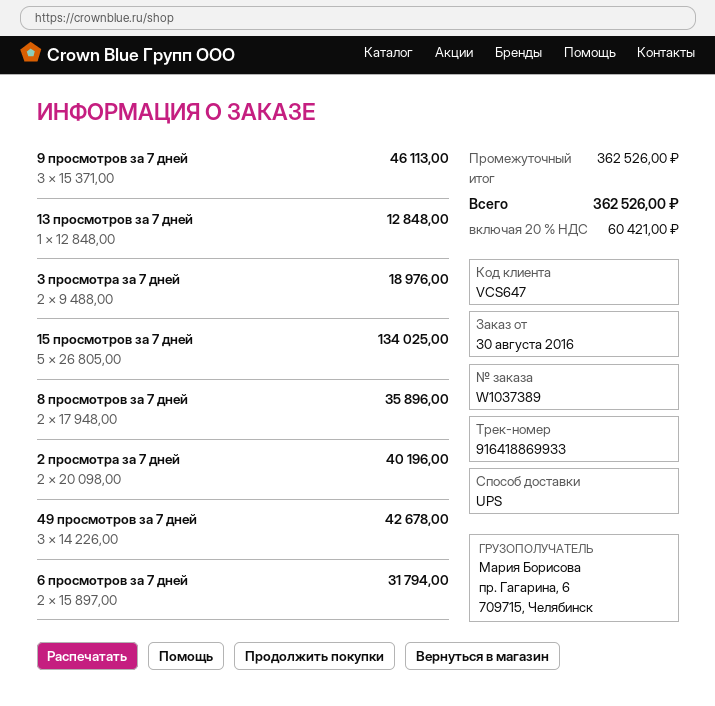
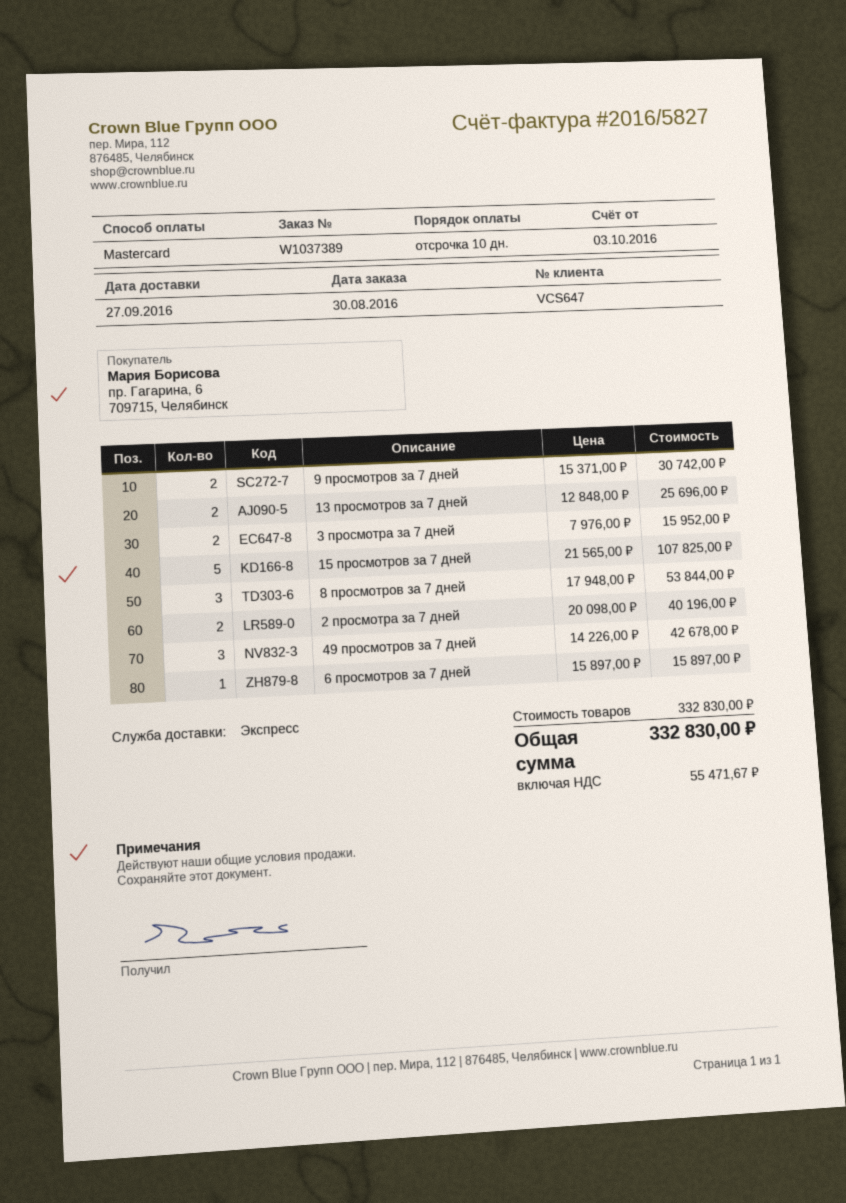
shipping method: UPS -> express
9 просмотров за 7 дней: 3 x 15371.00 = 46113.00 -> 2 x 15371.00 = 30742.00
13 просмотров за 7 дней: 1 x 12848.00 = 12848.00 -> 2 x 12848.00 = 25696.00
3 просмотра за 7 дней: 2 x 9488.00 = 18976.00 -> 2 x 7976.00 = 15952.00
15 просмотров за 7 дней: 5 x 26805.00 = 134025.00 -> 5 x 21565.00 = 107825.00
8 просмотров за 7 дней: 2 x 17948.00 = 35896.00 -> 3 x 17948.00 = 53844.00
6 просмотров за 7 дней: 2 x 15897.00 = 31794.00 -> 1 x 15897.00 = 15897.00
subtotal: 362526.00 -> 332830.00
tax: 60421.00 -> 55471.67
total: 362526.00 -> 332830.00

